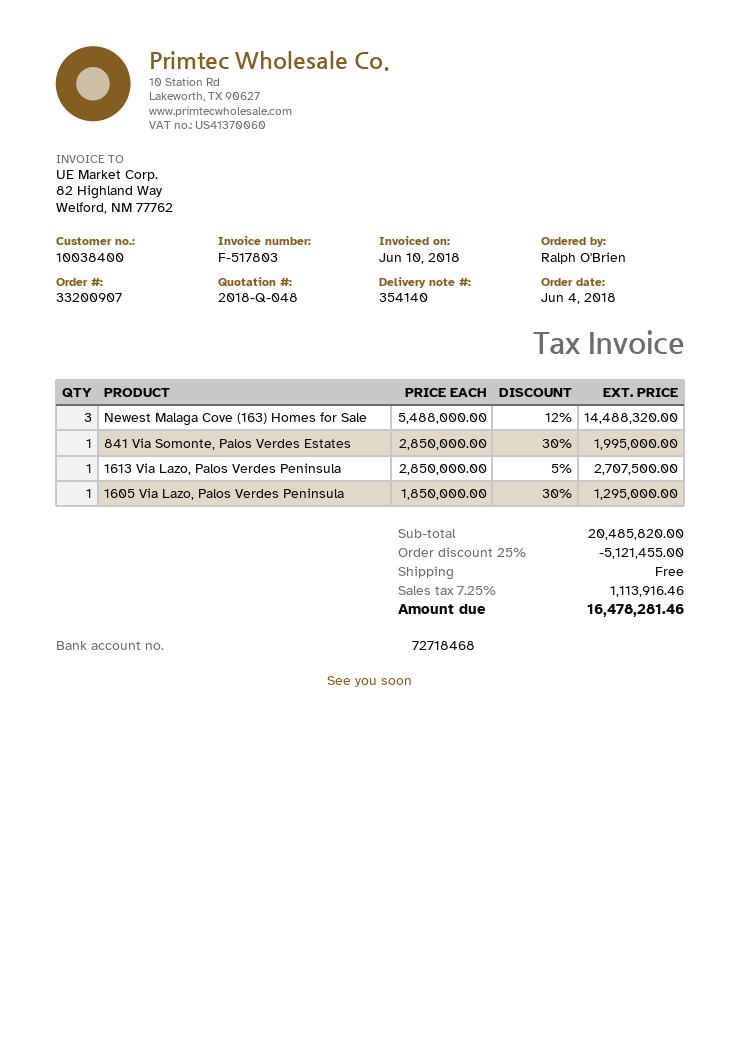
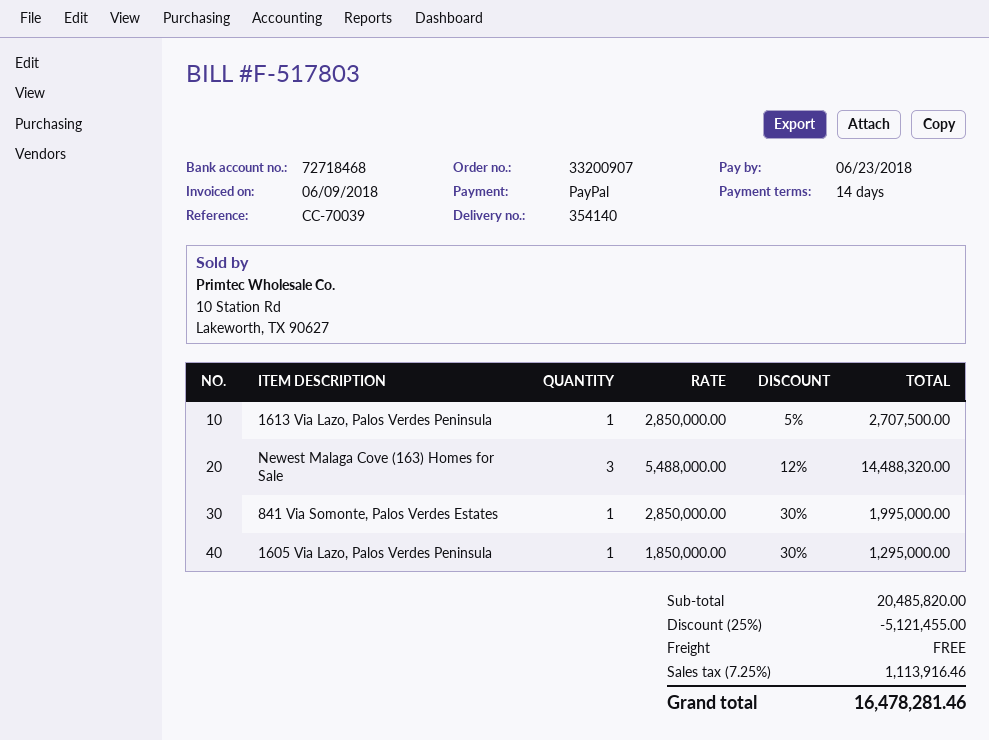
invoice date: 2018-06-10 -> 2018-06-09

